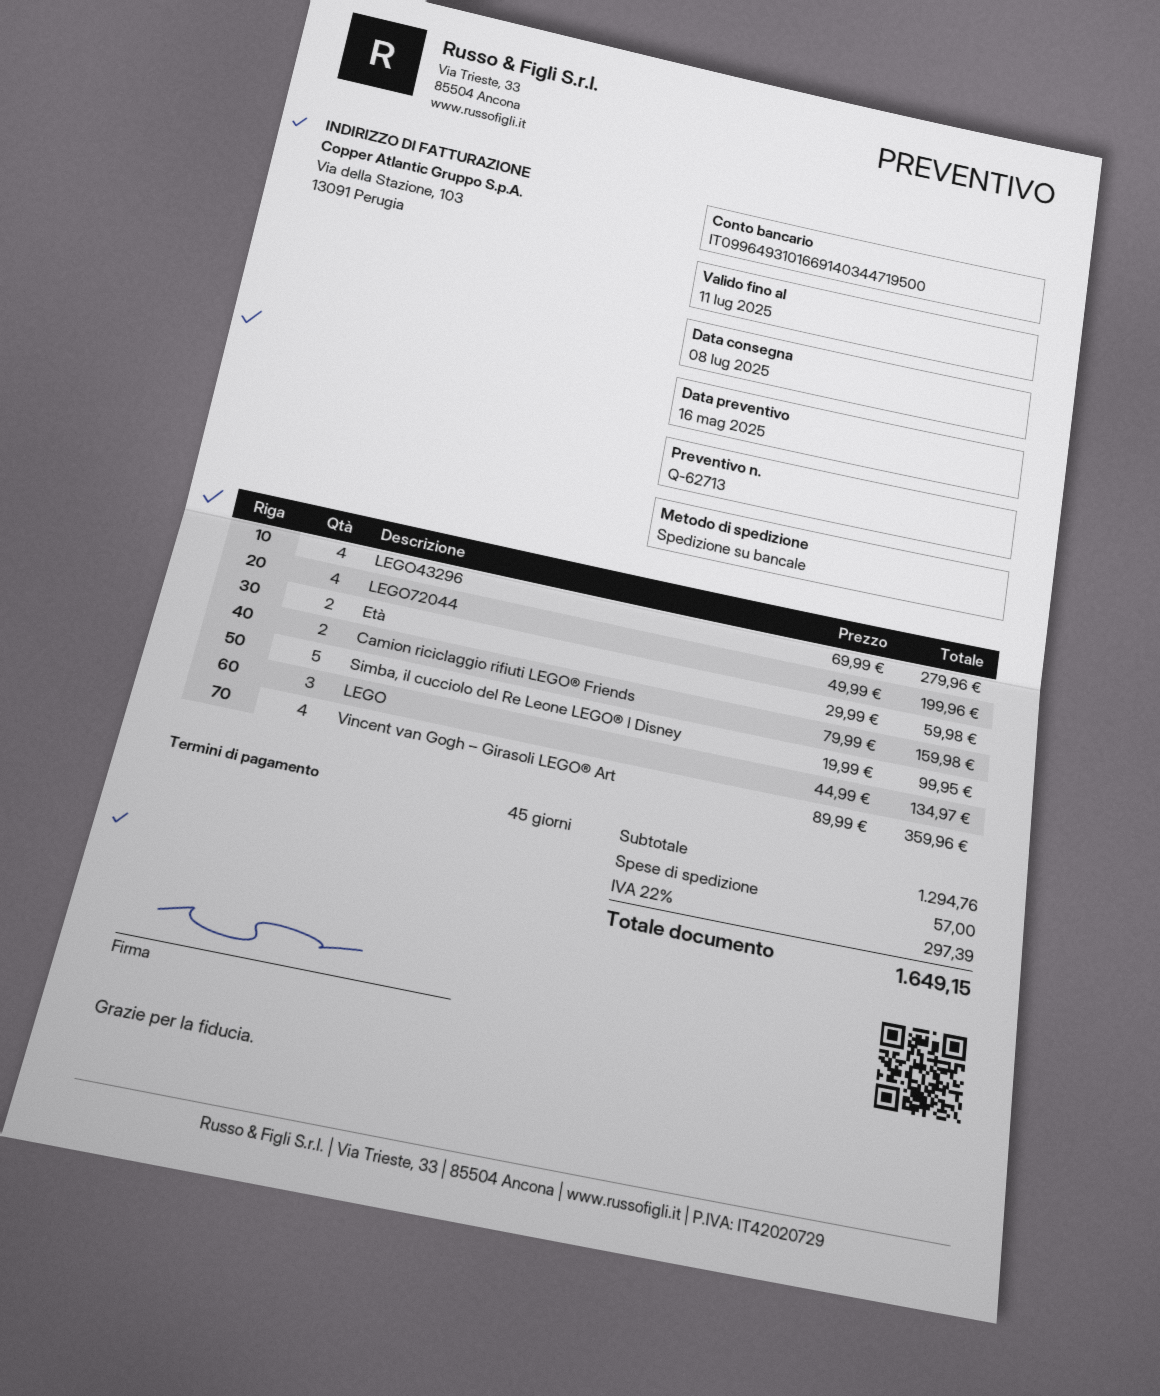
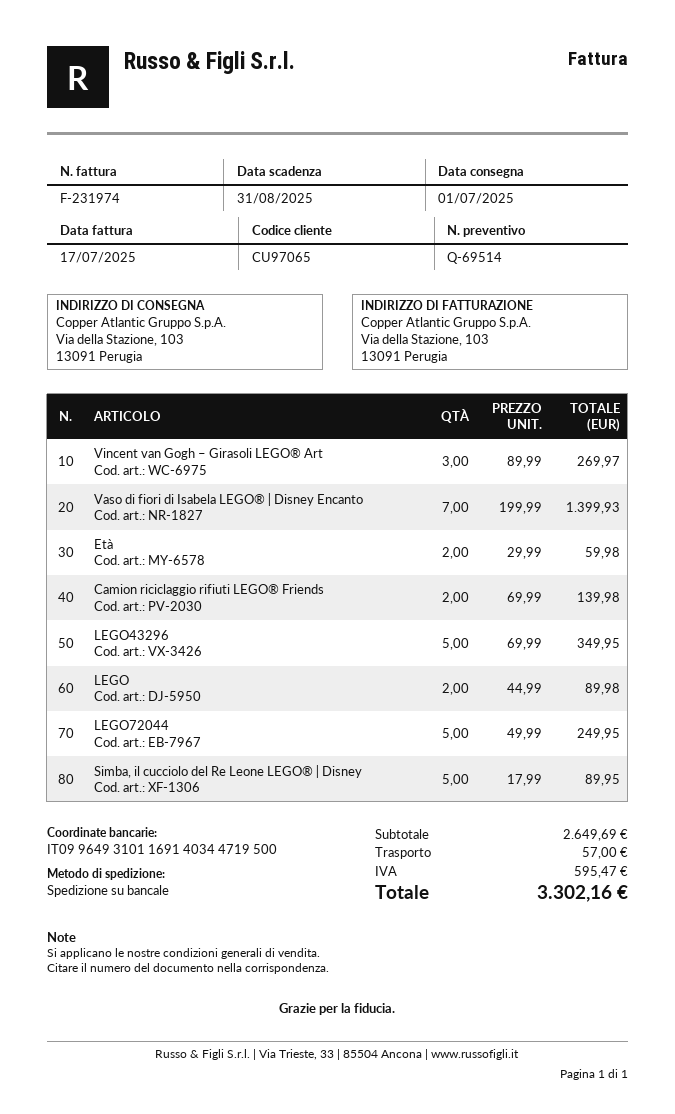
quote number: Q-62713 -> Q-69514
delivery date: 2025-07-08 -> 2025-07-01
bank account: IT0996493101669140344719500 -> IT0996493101169140344719500
LEGO43296: 4 x 69.99 = 279.96 -> 5 x 69.99 = 349.95
LEGO72044: 4 x 49.99 = 199.96 -> 5 x 49.99 = 249.95
Camion riciclaggio rifiuti LEGO® Friends: 2 x 79.99 = 159.98 -> 2 x 69.99 = 139.98
Simba, il cucciolo del Re Leone LEGO® ǀ Disney: 5 x 19.99 = 99.95 -> 5 x 17.99 = 89.95
LEGO: 3 x 44.99 = 134.97 -> 2 x 44.99 = 89.98
Vincent van Gogh – Girasoli LEGO® Art: 4 x 89.99 = 359.96 -> 3 x 89.99 = 269.97
Vaso di fiori di Isabela LEGO® ǀ Disney Encanto: none -> 7 x 199.99 = 1399.93
subtotal: 1294.76 -> 2649.69
tax: 297.39 -> 595.47
total: 1649.15 -> 3302.16

